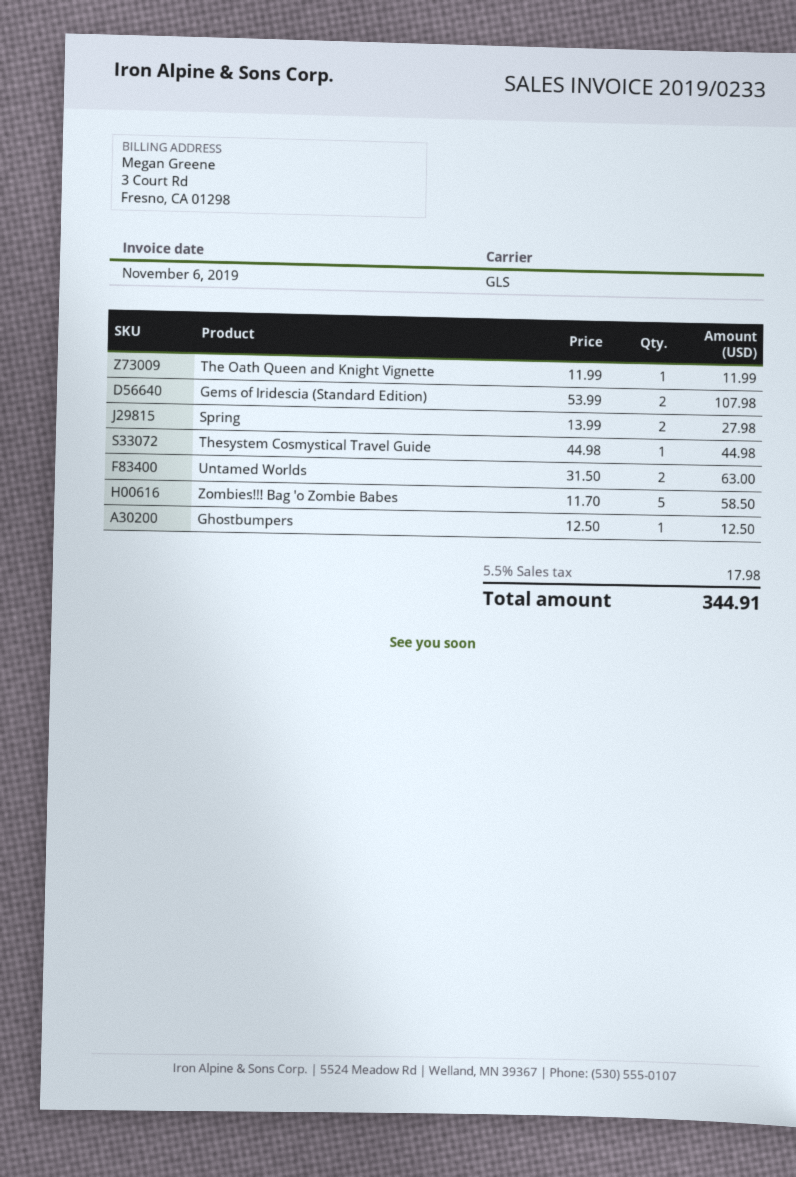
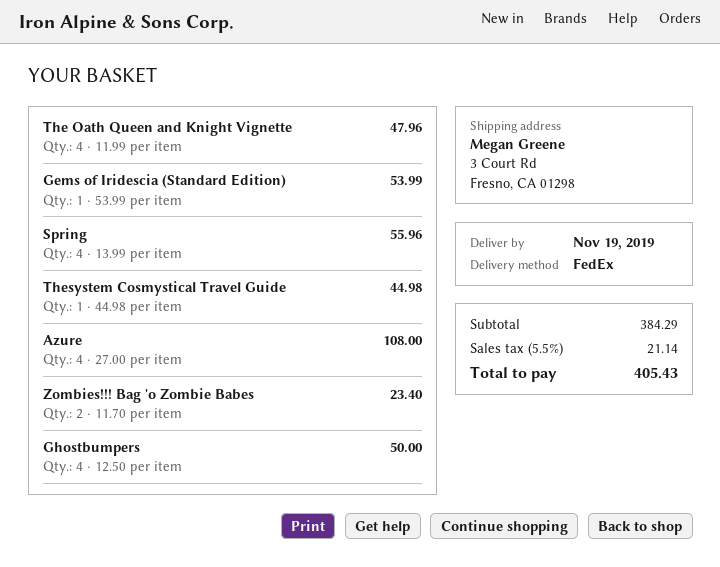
shipping method: GLS -> FedEx
The Oath Queen and Knight Vignette: 1 x 11.99 = 11.99 -> 4 x 11.99 = 47.96
Gems of Iridescia (Standard Edition): 2 x 53.99 = 107.98 -> 1 x 53.99 = 53.99
Spring: 2 x 13.99 = 27.98 -> 4 x 13.99 = 55.96
Untamed Worlds: 2 x 31.50 = 63.00 -> none
Zombies!!! Bag 'o Zombie Babes: 5 x 11.70 = 58.50 -> 2 x 11.70 = 23.40
Ghostbumpers: 1 x 12.50 = 12.50 -> 4 x 12.50 = 50.00
Azure: none -> 4 x 27.00 = 108.00
tax: 5.5% = 17.98 -> 5.5% = 21.14
total: 344.91 -> 405.43

